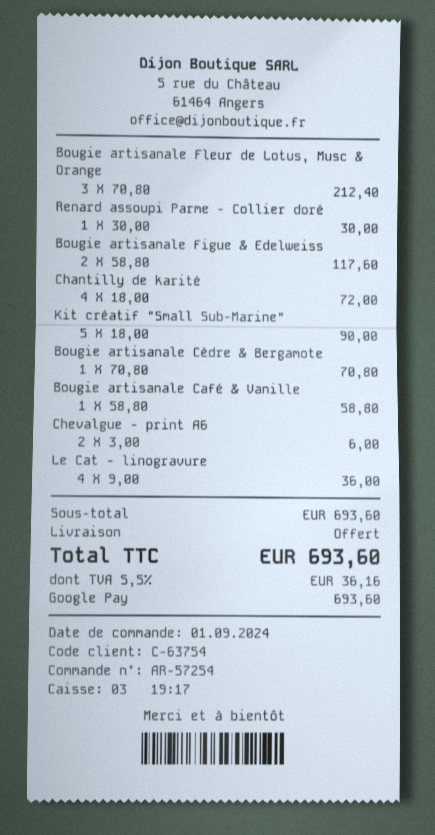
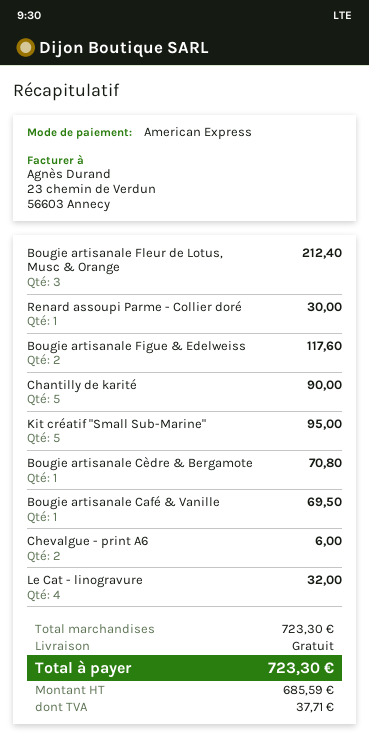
payment method: Google Pay -> American Express
Chantilly de karité: 4 for 72.00 -> 5 for 90.00
Kit créatif "Small Sub-Marine": 5 for 90.00 -> 5 for 95.00
Bougie artisanale Café & Vanille: 1 for 58.80 -> 1 for 69.50
Le Cat - linogravure: 4 for 36.00 -> 4 for 32.00
subtotal: 693.60 -> 723.30
tax: 36.16 -> 37.71
total: 693.60 -> 723.30

